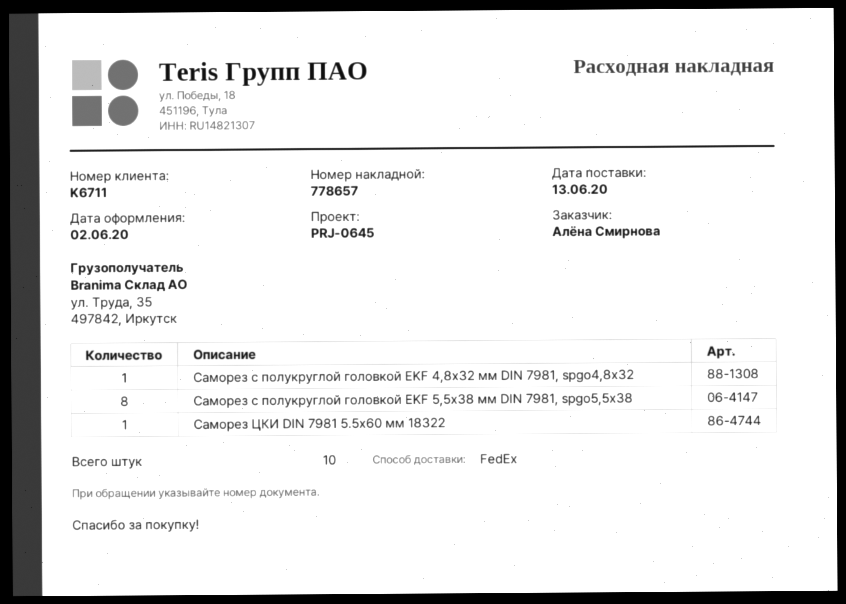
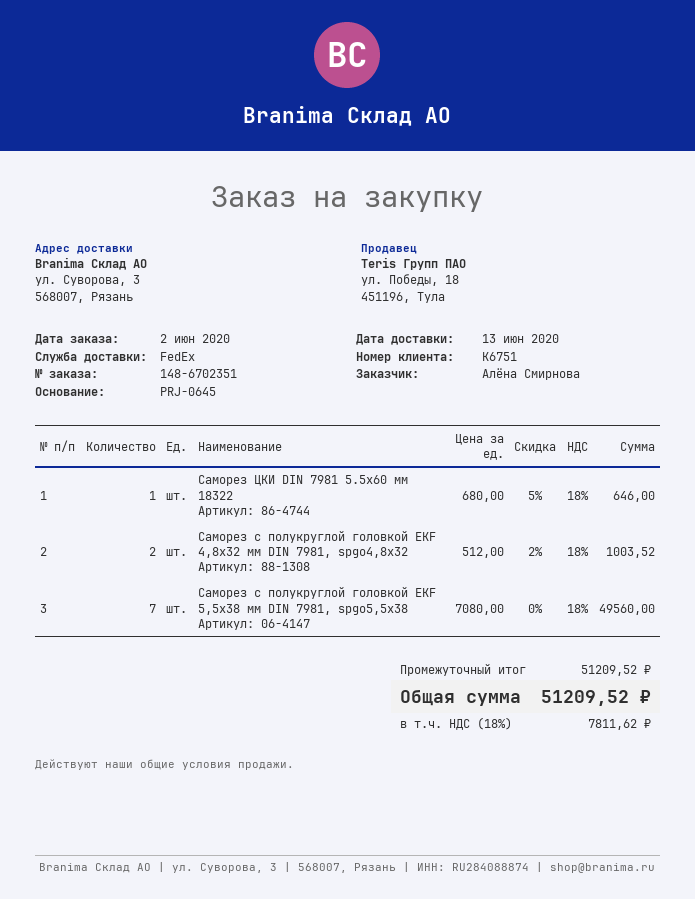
customer number: K6711 -> K6751
ship to: ул. Труда, 35, 497842, Иркутск -> ул. Суворова, 3, 568007, Рязань
Саморез с полукруглой головкой EKF 4,8x32 мм DIN 7981, spgo4,8x32: 1 -> 2
Саморез с полукруглой головкой EKF 5,5x38 мм DIN 7981, spgo5,5x38: 8 -> 7

